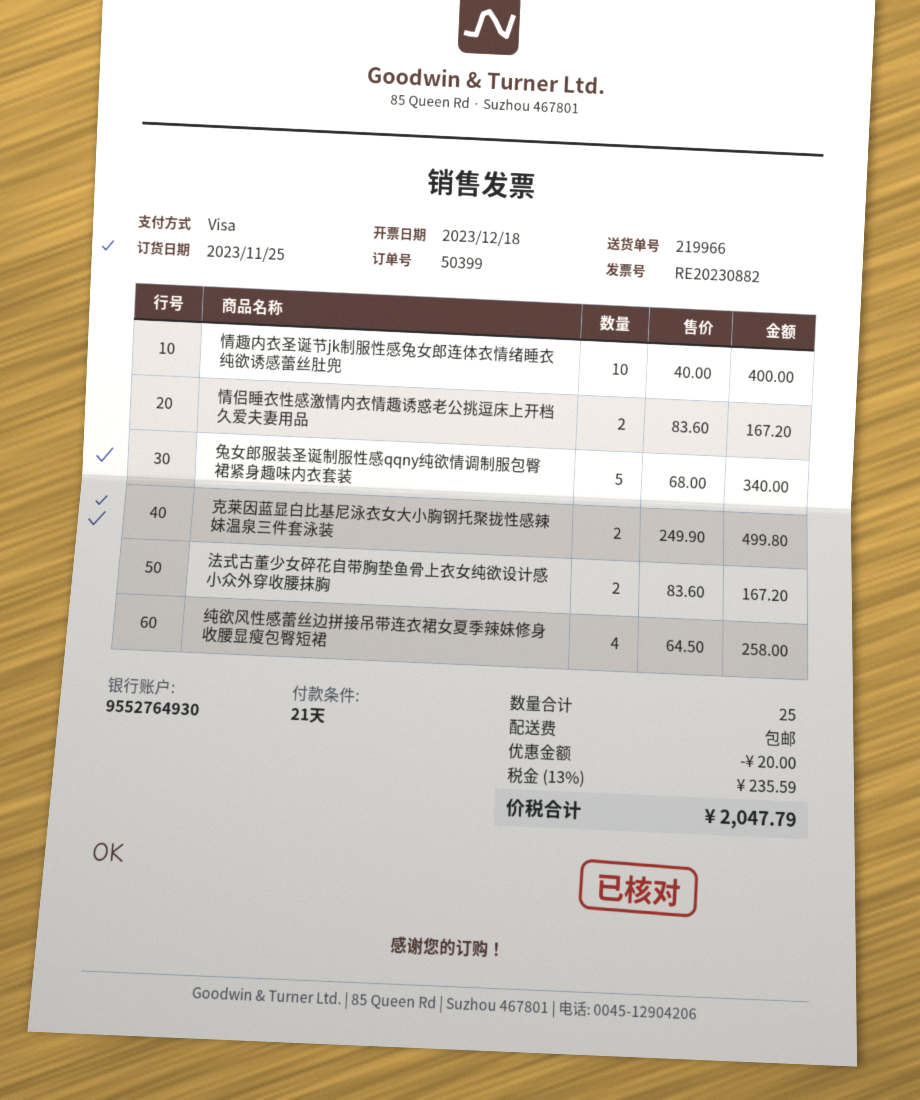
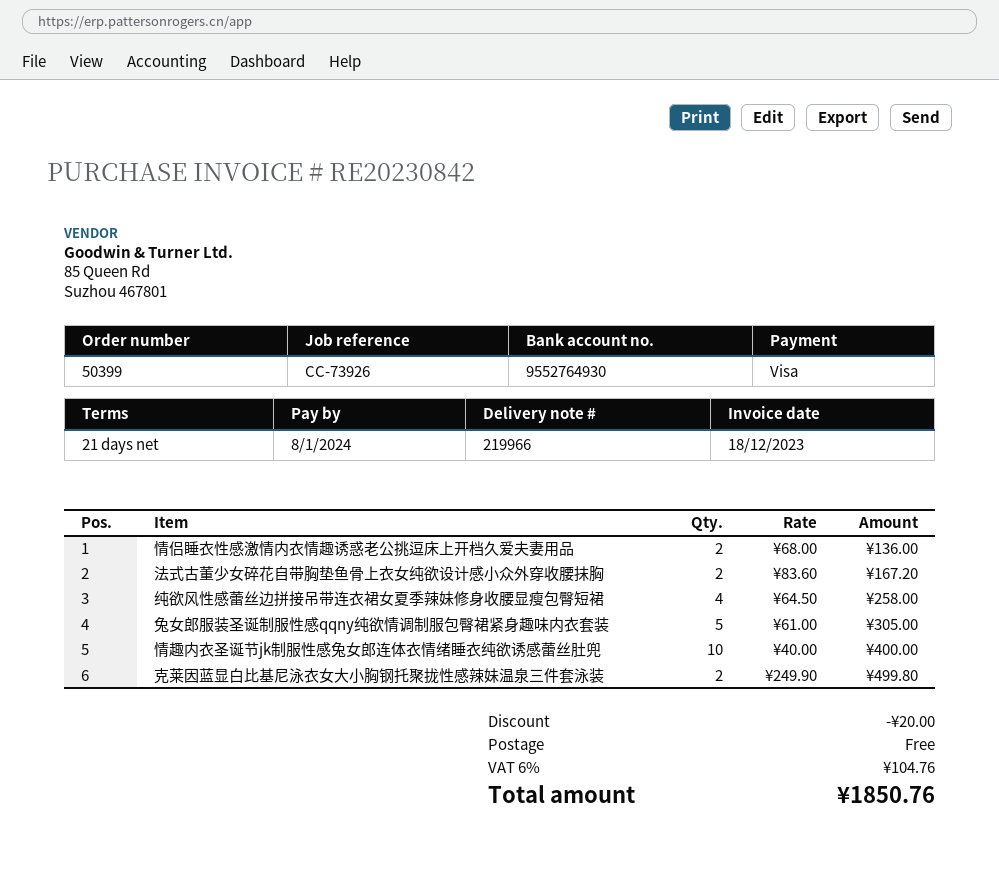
invoice number: RE20230882 -> RE20230842
情侣睡衣性感激情内衣情趣诱惑老公挑逗床上开档久爱夫妻用品: 2 x 83.60 = 167.20 -> 2 x 68.00 = 136.00
兔女郎服装圣诞制服性感qqny纯欲情调制服包臀裙紧身趣味内衣套装: 5 x 68.00 = 340.00 -> 5 x 61.00 = 305.00
tax: 13% = 235.59 -> 6% = 104.76
total: 2047.79 -> 1850.76

